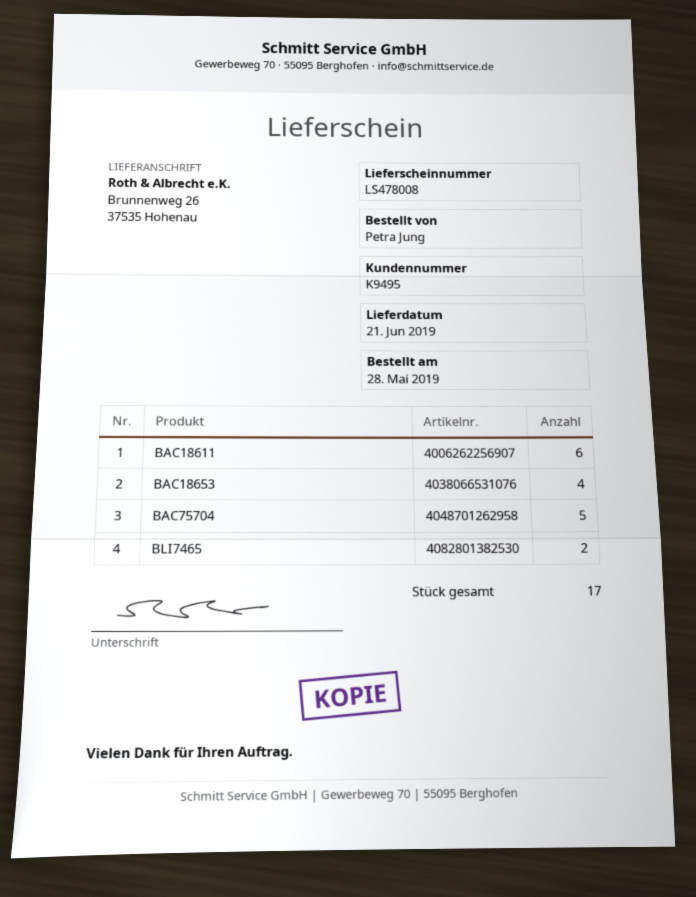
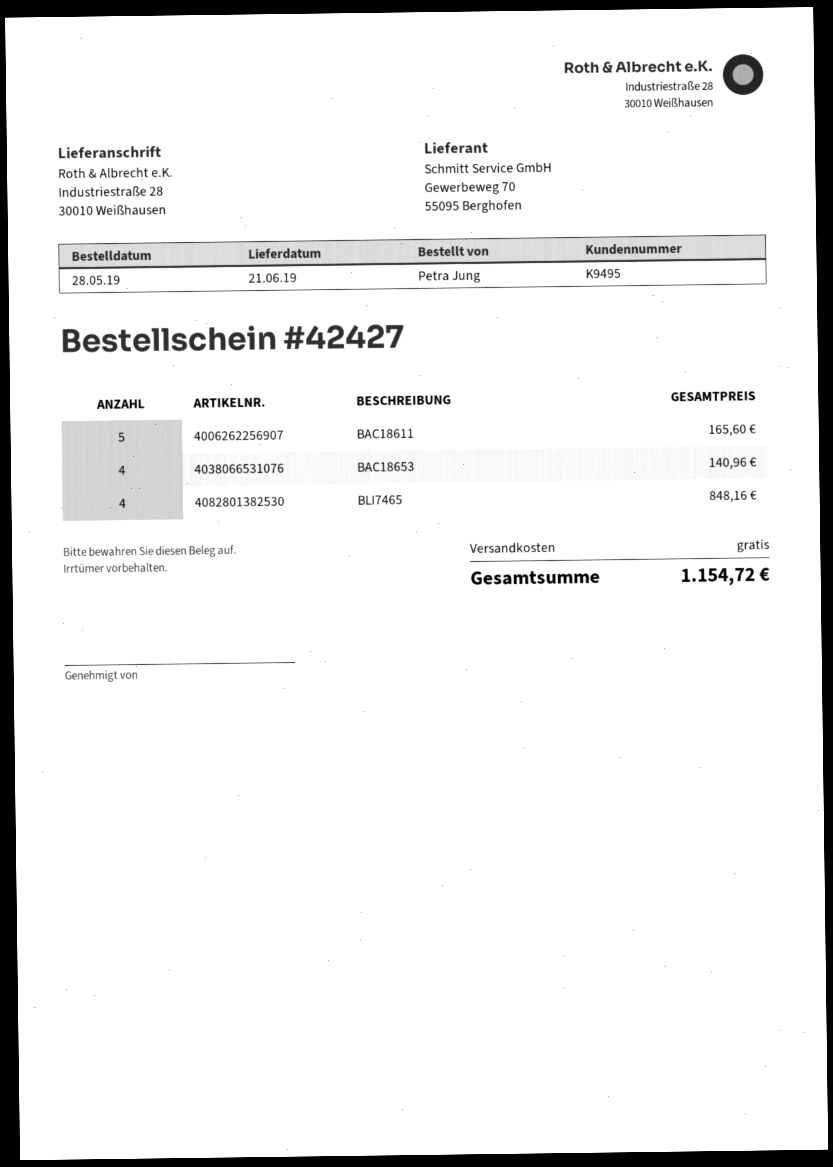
ship to: Brunnenweg 26, 37535 Hohenau -> Industriestraße 28, 30010 Weißhausen
BAC18611: 6 -> 5
BAC75704: 5 -> none
BLI7465: 2 -> 4

